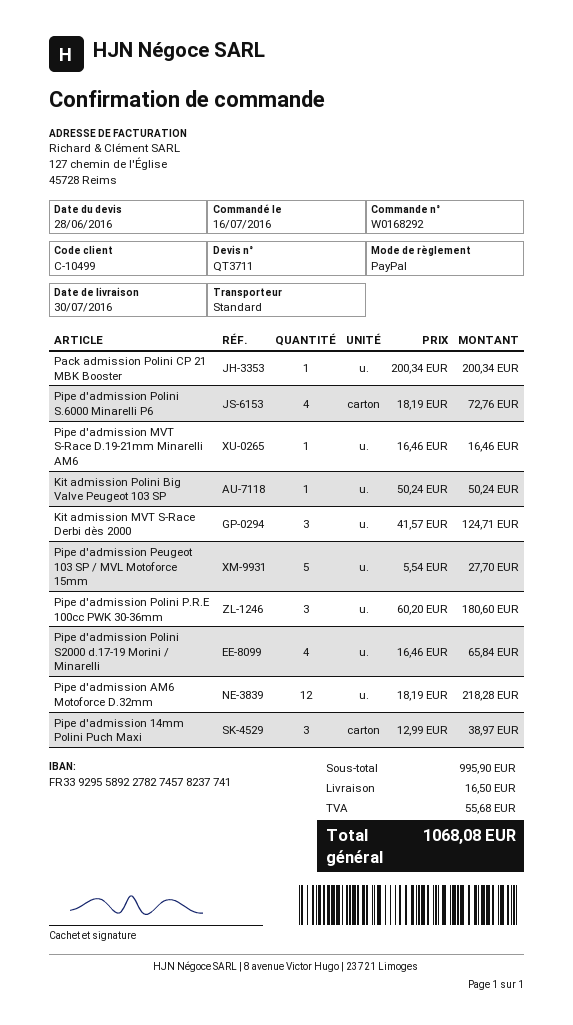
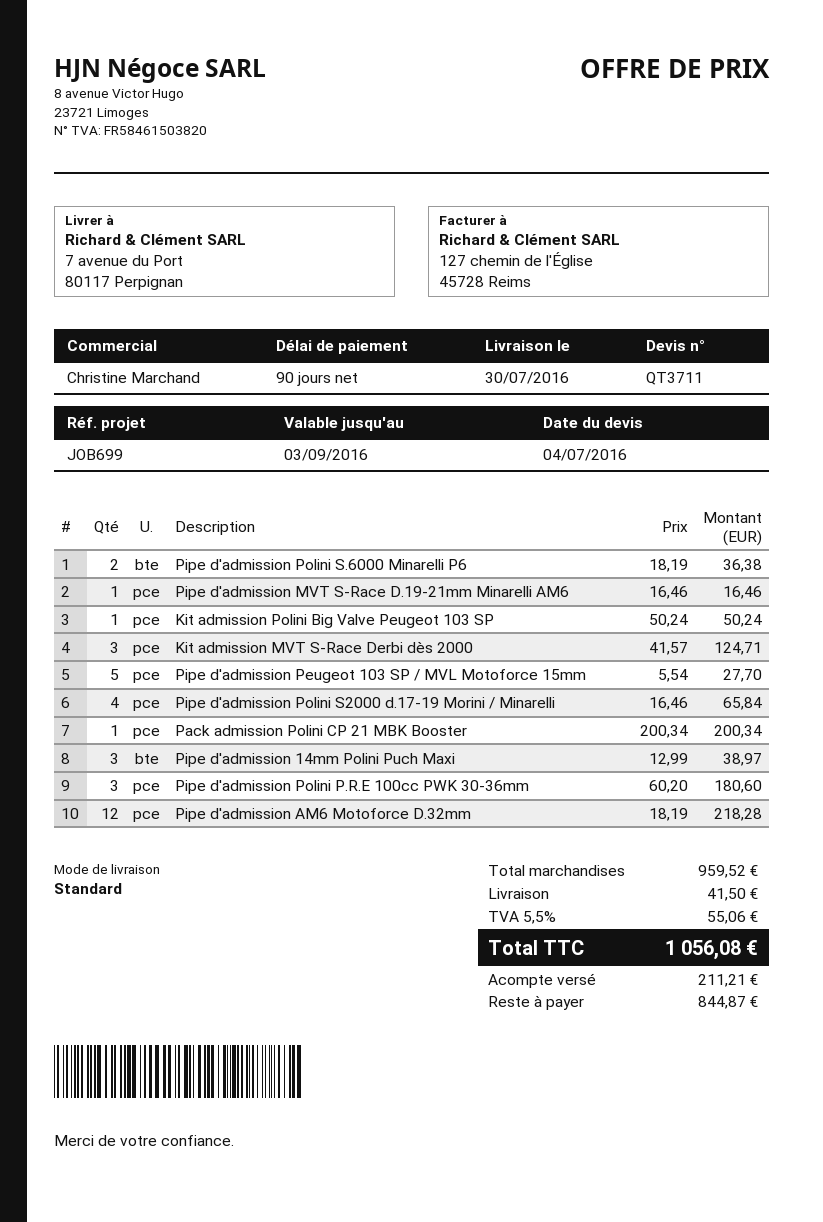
quote date: 2016-06-28 -> 2016-07-04
Pipe d'admission Polini S.6000 Minarelli P6: 4 x 18.19 = 72.76 -> 2 x 18.19 = 36.38
subtotal: 995.90 -> 959.52
shipping: 16.50 -> 41.50
tax: 55.68 -> 55.06
total: 1068.08 -> 1056.08

